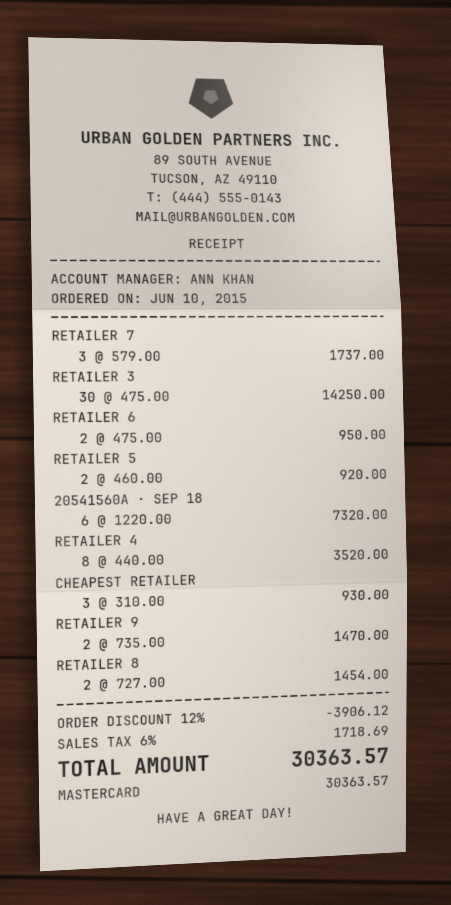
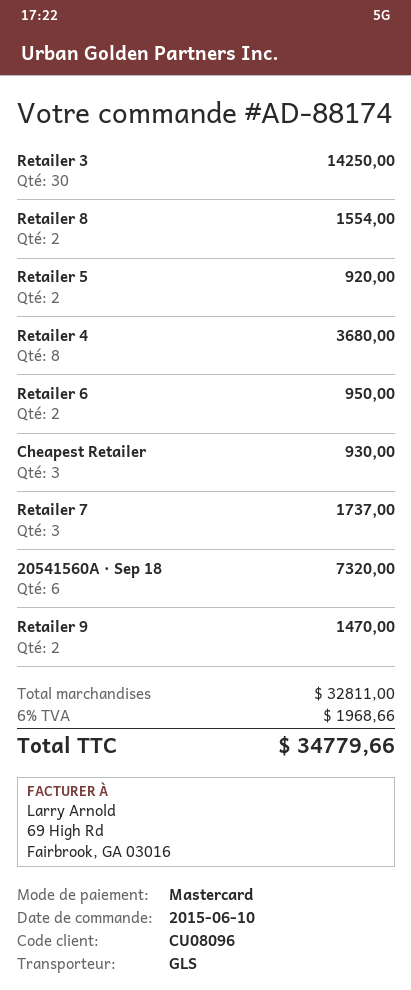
RETAILER 4: 8 for 3520.00 -> 8 for 3680.00
RETAILER 8: 2 for 1454.00 -> 2 for 1554.00
discount: 12% = 3906.12 -> none
tax: 6% = 1718.69 -> 6% = 1968.66
total: 30363.57 -> 34779.66

